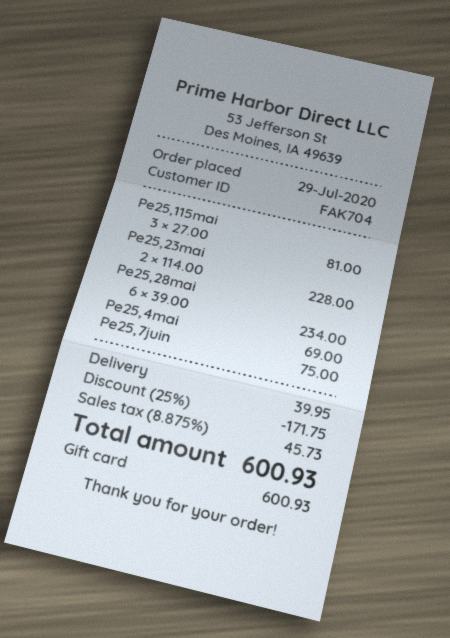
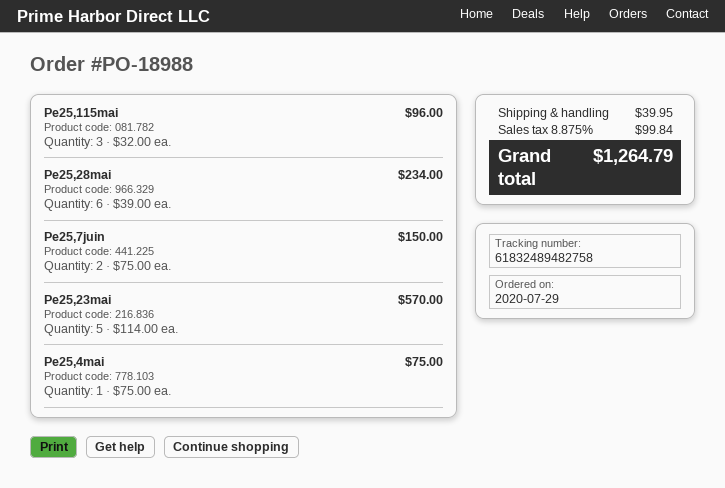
Pe25,115mai: 3 x 27.00 = 81.00 -> 3 x 32.00 = 96.00
Pe25,23mai: 2 x 114.00 = 228.00 -> 5 x 114.00 = 570.00
Pe25,4mai: 1 x 69.00 = 69.00 -> 1 x 75.00 = 75.00
Pe25,7juin: 1 x 75.00 = 75.00 -> 2 x 75.00 = 150.00
discount: 25% = 171.75 -> none
tax: 8.875% = 45.73 -> 8.875% = 99.84
total: 600.93 -> 1264.79

